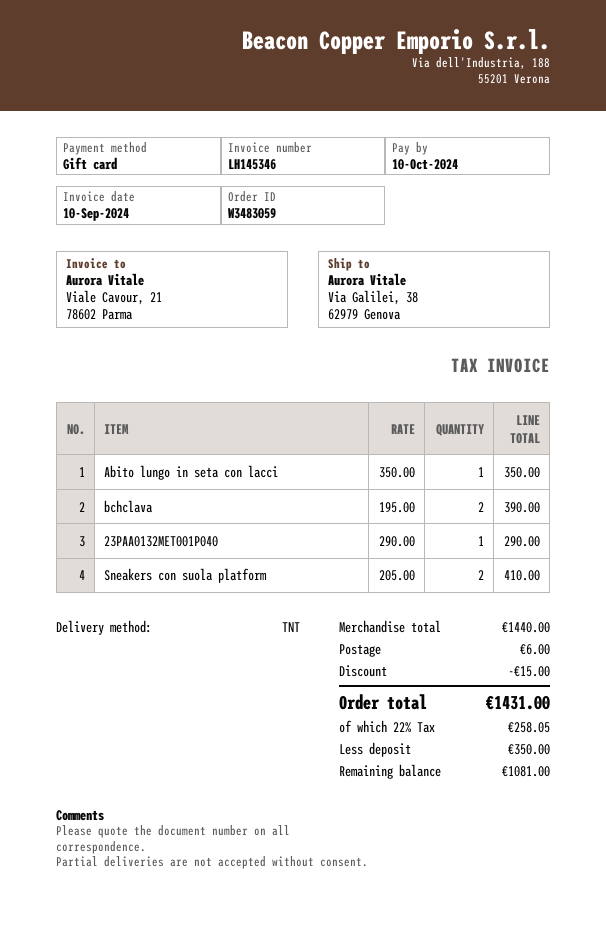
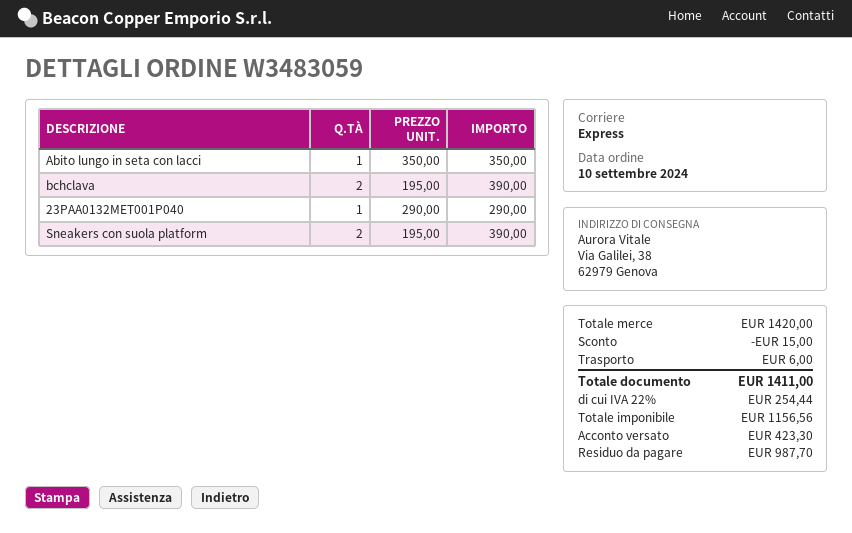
shipping method: TNT -> express
Sneakers con suola platform: 2 x 205.00 = 410.00 -> 2 x 195.00 = 390.00
subtotal: 1440.00 -> 1420.00
tax: 22% = 258.05 -> 22% = 254.44
total: 1431.00 -> 1411.00
deposit: 350.00 -> 423.30
balance: 1081.00 -> 987.70

